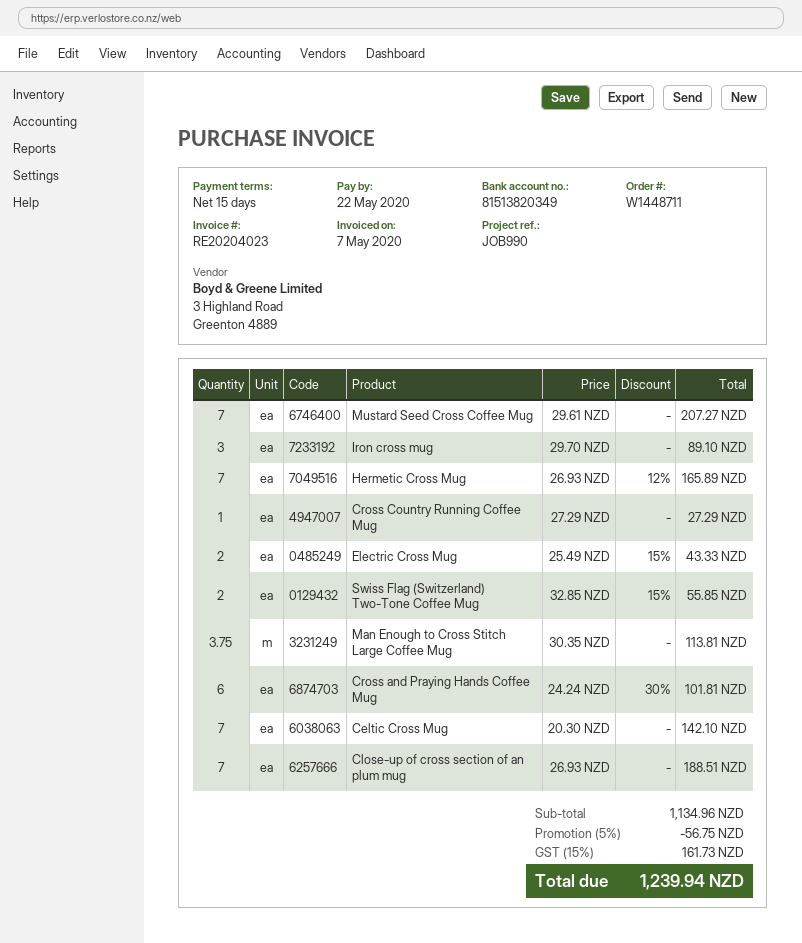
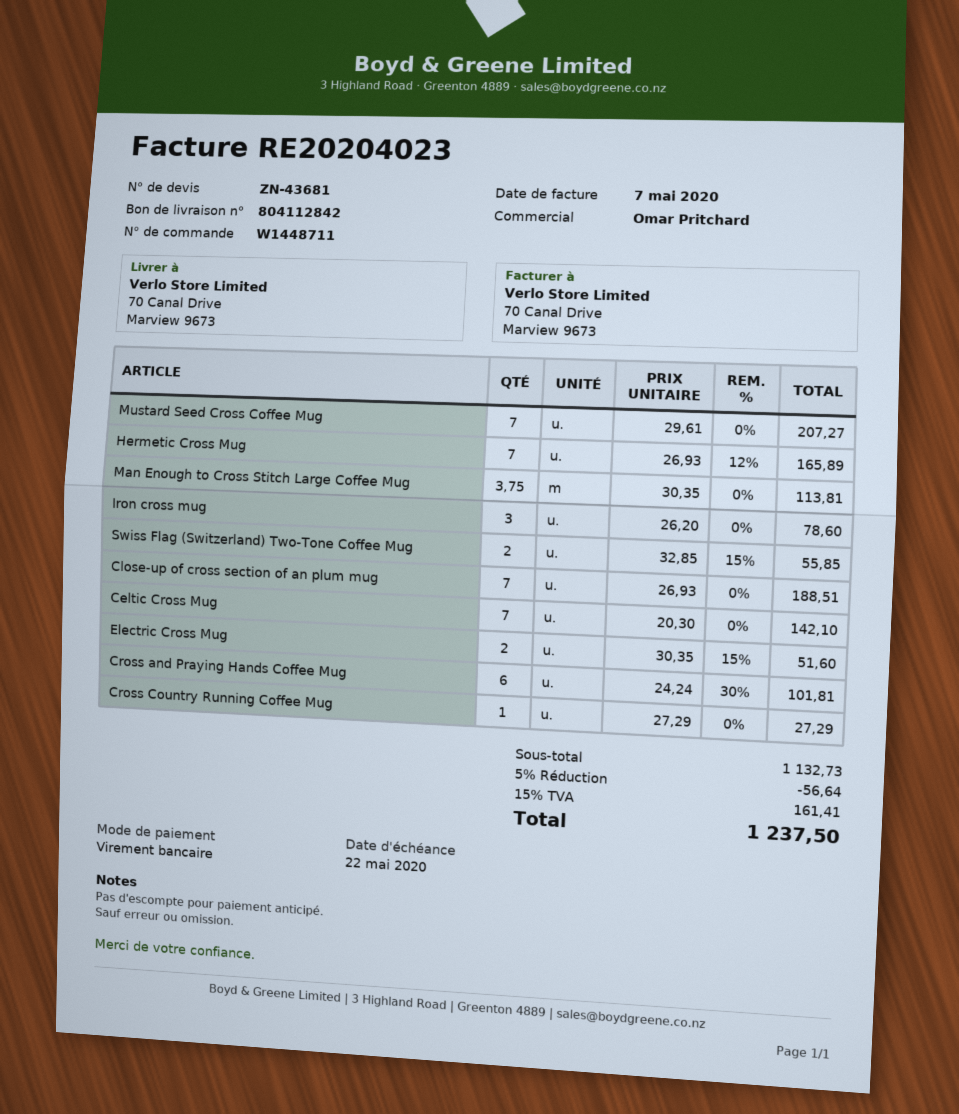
Iron cross mug: 3 x 29.70 = 89.10 -> 3 x 26.20 = 78.60
Electric Cross Mug: 2 x 25.49 - 15% = 43.33 -> 2 x 30.35 - 15% = 51.60
subtotal: 1134.96 -> 1132.73
discount: 5% = 56.75 -> 5% = 56.64
tax: 15% = 161.73 -> 15% = 161.41
total: 1239.94 -> 1237.50

